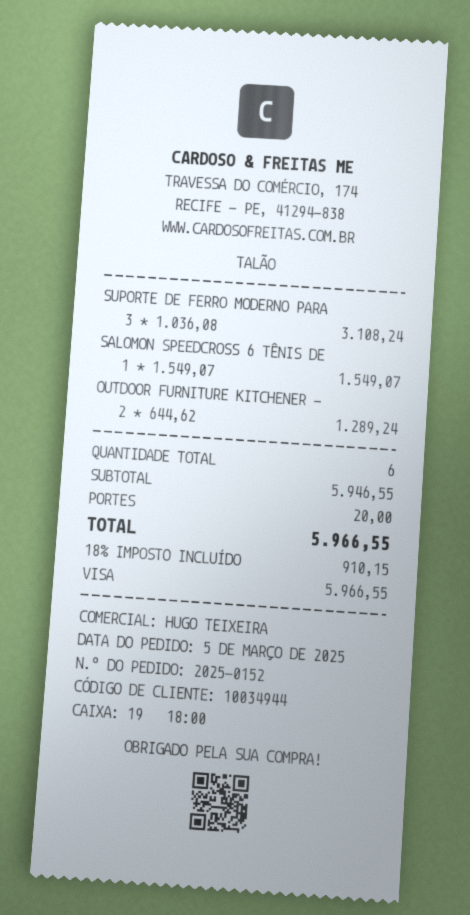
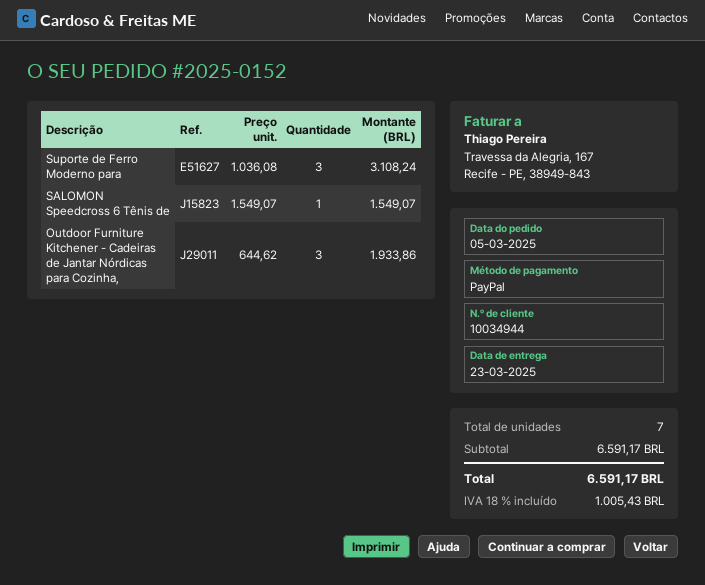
payment method: Visa -> PayPal
OUTDOOR FURNITURE KITCHENER -: 2 x 644.62 = 1289.24 -> 3 x 644.62 = 1933.86
total quantity: 6 -> 7
subtotal: 5946.55 -> 6591.17
shipping: 20.00 -> none
tax: 18% = 910.15 -> 18% = 1005.43
total: 5966.55 -> 6591.17

